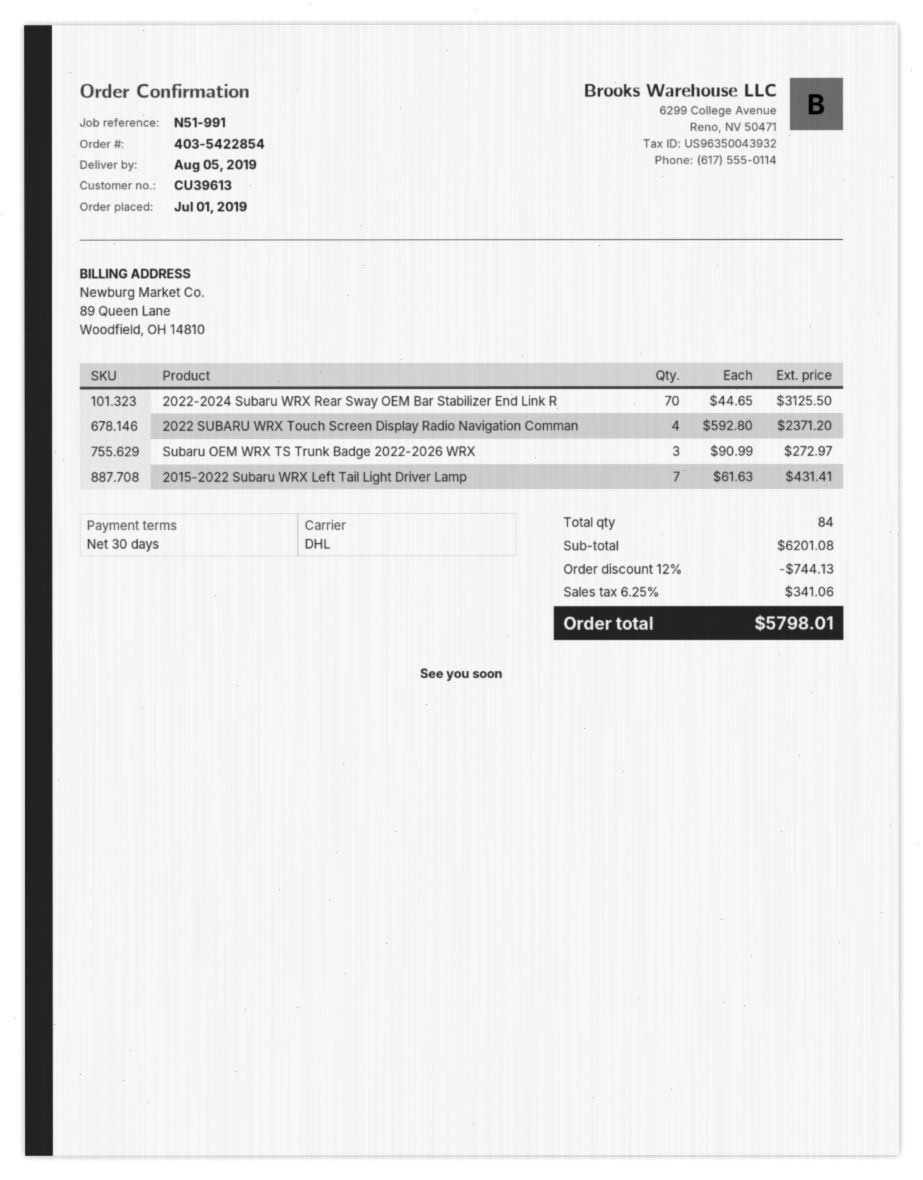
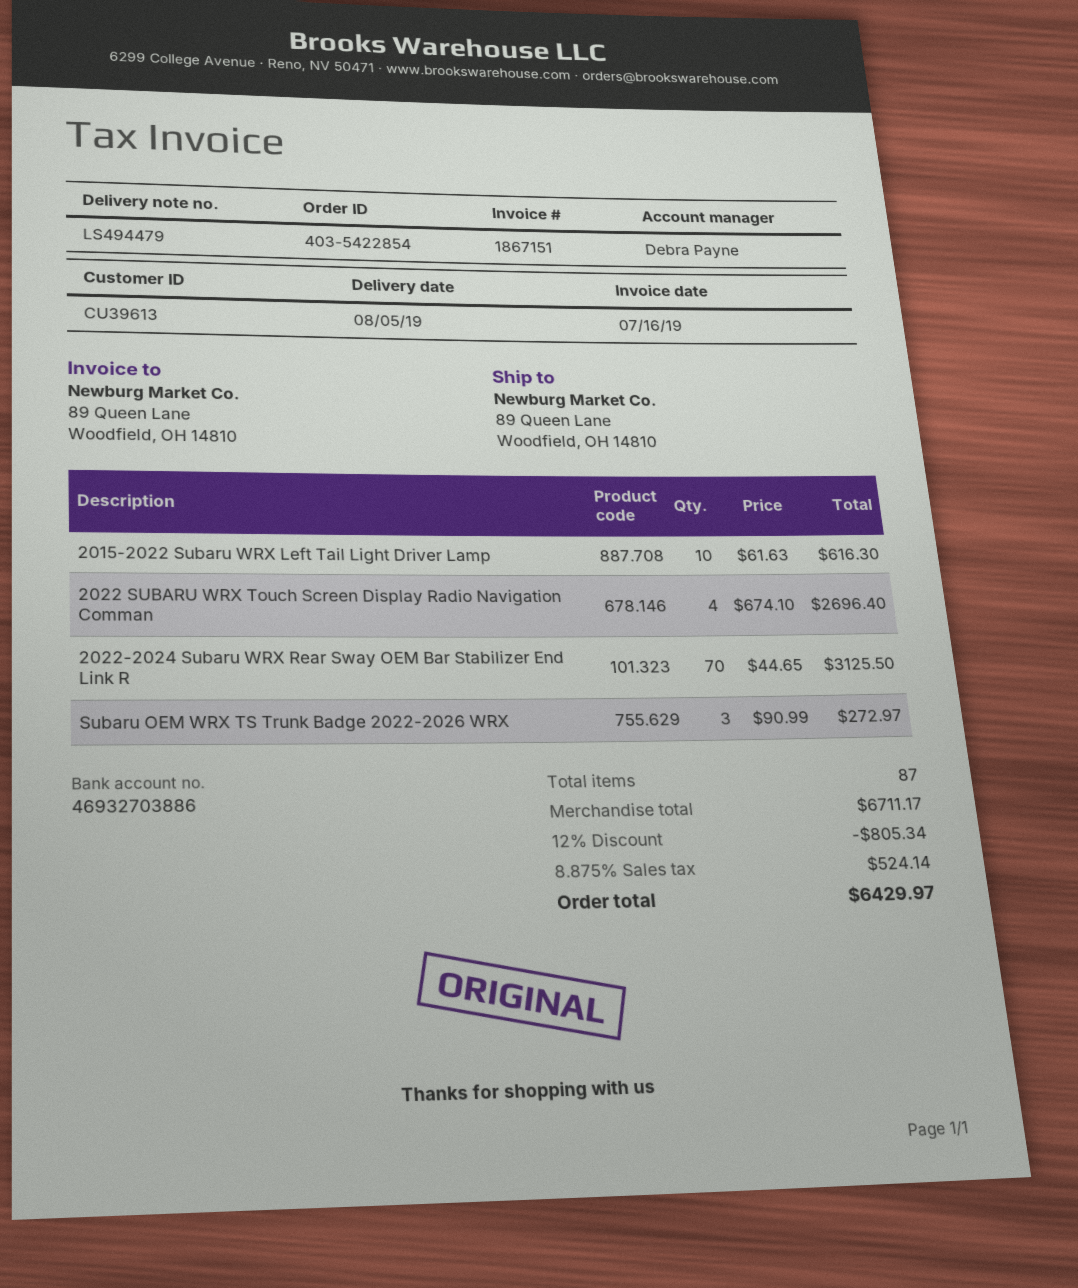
2022 SUBARU WRX Touch Screen Display Radio Navigation Comman: 4 x 592.80 = 2371.20 -> 4 x 674.10 = 2696.40
2015-2022 Subaru WRX Left Tail Light Driver Lamp: 7 x 61.63 = 431.41 -> 10 x 61.63 = 616.30
total quantity: 84 -> 87
subtotal: 6201.08 -> 6711.17
discount: 12% = 744.13 -> 12% = 805.34
tax: 6.25% = 341.06 -> 8.875% = 524.14
total: 5798.01 -> 6429.97

